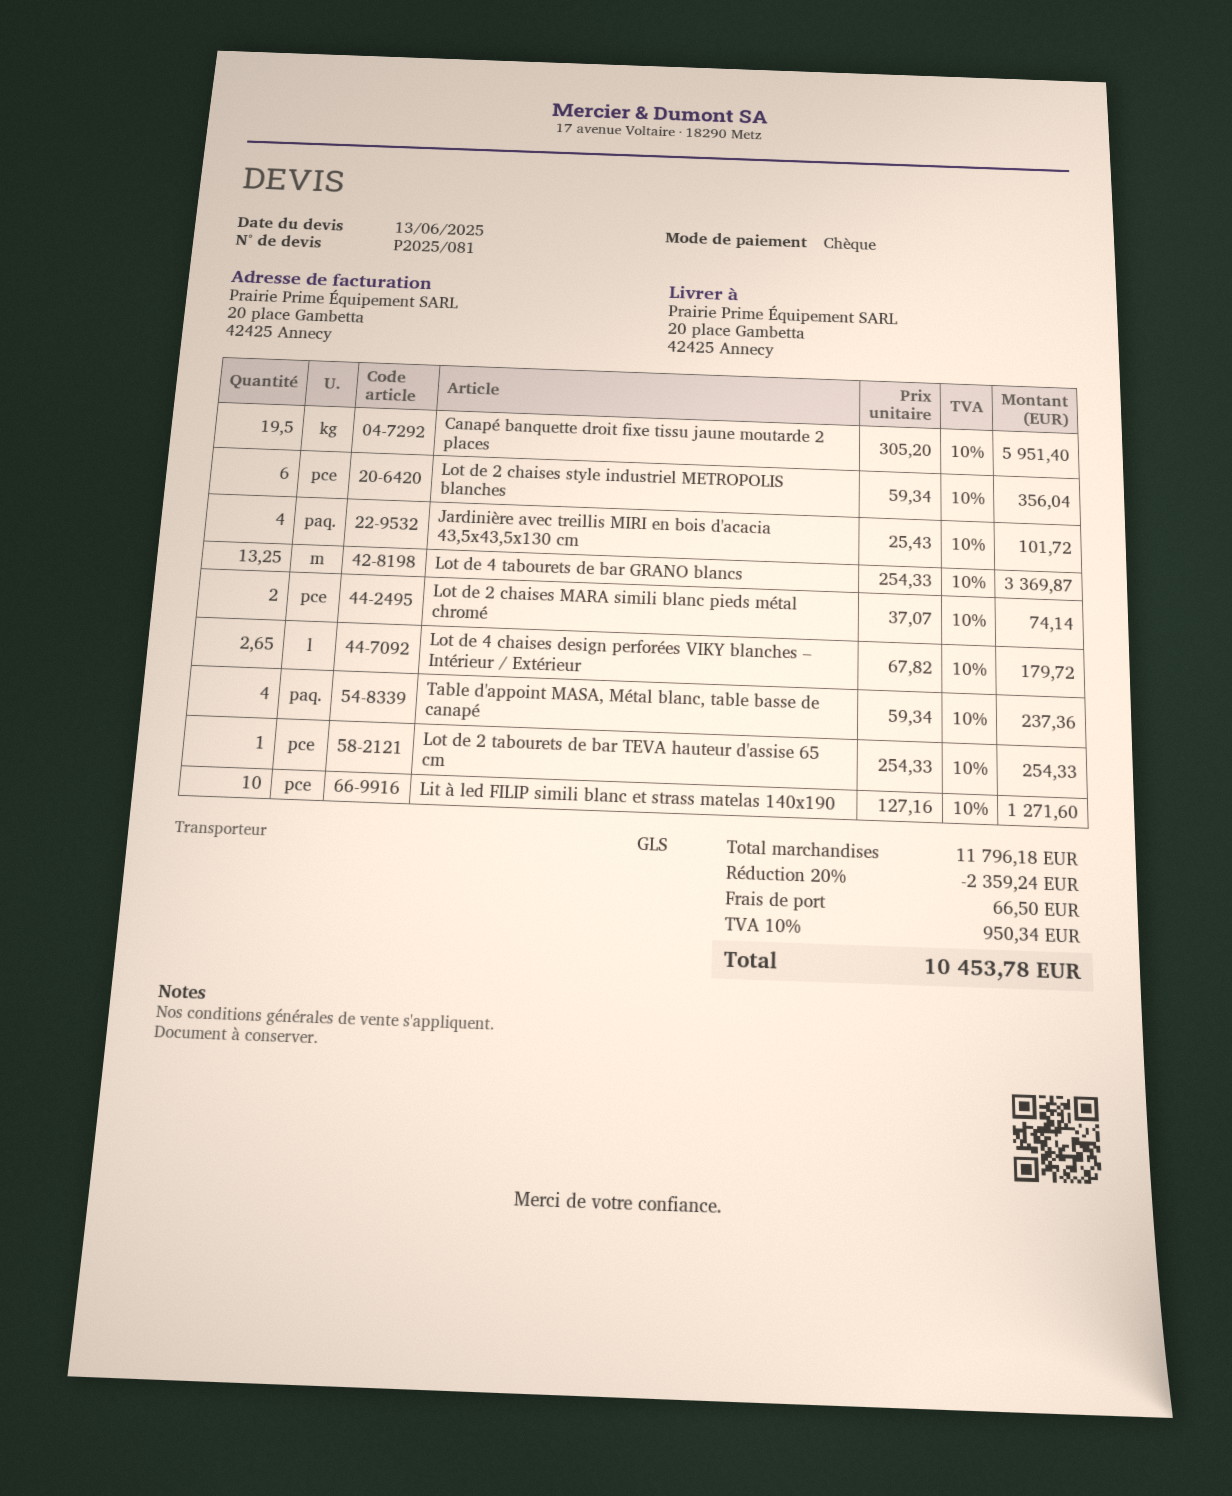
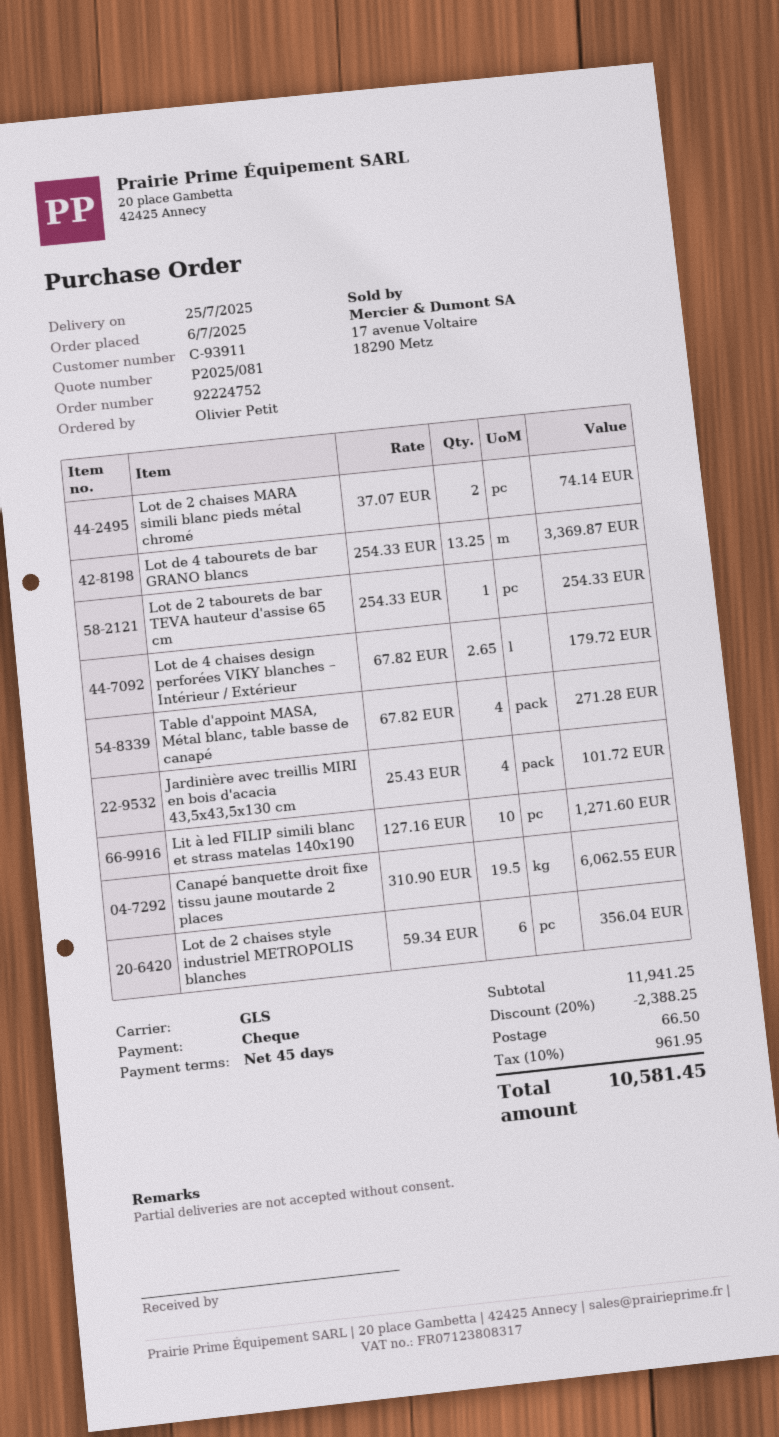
Canapé banquette droit fixe tissu jaune moutarde 2 places: 19.5 x 305.20 = 5951.40 -> 19.5 x 310.90 = 6062.55
Table d'appoint MASA, Métal blanc, table basse de canapé: 4 x 59.34 = 237.36 -> 4 x 67.82 = 271.28
subtotal: 11796.18 -> 11941.25
discount: 20% = 2359.24 -> 20% = 2388.25
tax: 10% = 950.34 -> 10% = 961.95
total: 10453.78 -> 10581.45

